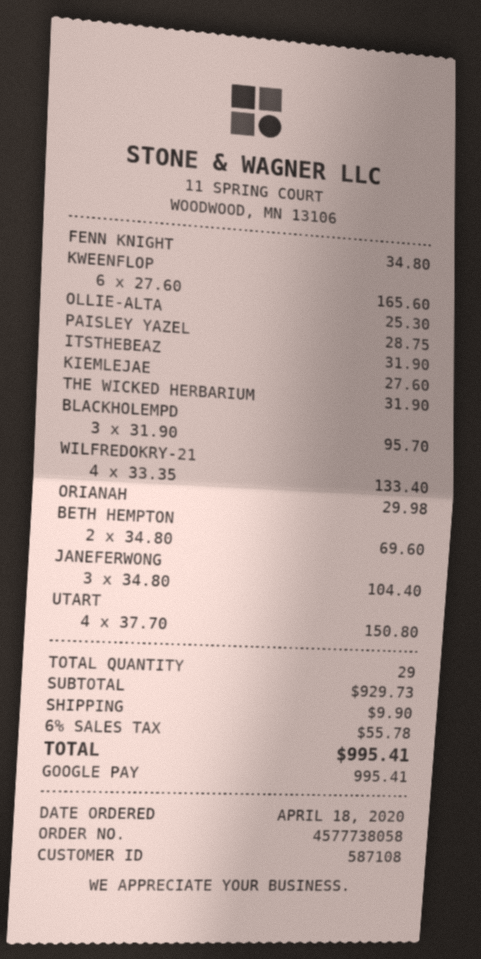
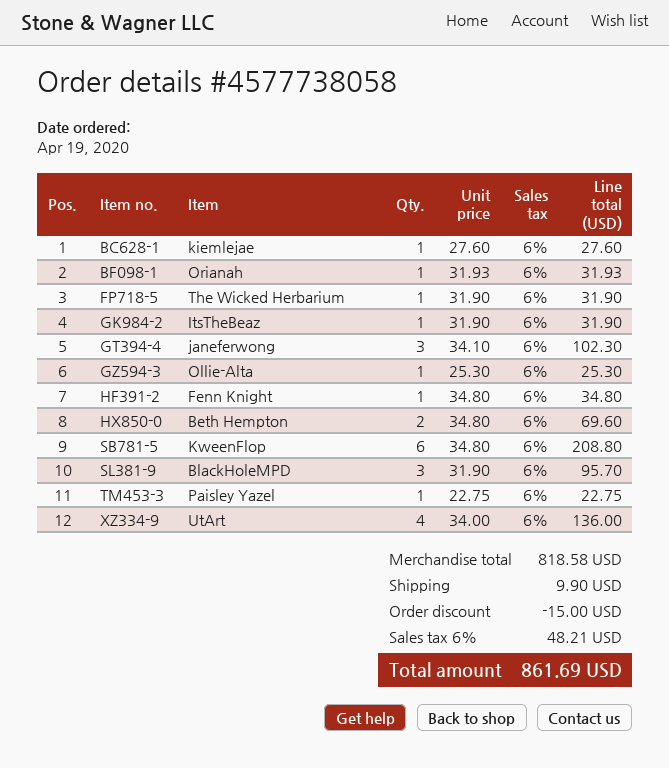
order date: 2020-04-18 -> 2020-04-19
KWEENFLOP: 6 x 27.60 = 165.60 -> 6 x 34.80 = 208.80
PAISLEY YAZEL: 1 x 28.75 = 28.75 -> 1 x 22.75 = 22.75
WILFREDOKRY-21: 4 x 33.35 = 133.40 -> none
ORIANAH: 1 x 29.98 = 29.98 -> 1 x 31.93 = 31.93
JANEFERWONG: 3 x 34.80 = 104.40 -> 3 x 34.10 = 102.30
UTART: 4 x 37.70 = 150.80 -> 4 x 34.00 = 136.00
subtotal: 929.73 -> 818.58
discount: none -> 15.00
tax: 6% = 55.78 -> 6% = 48.21
total: 995.41 -> 861.69

